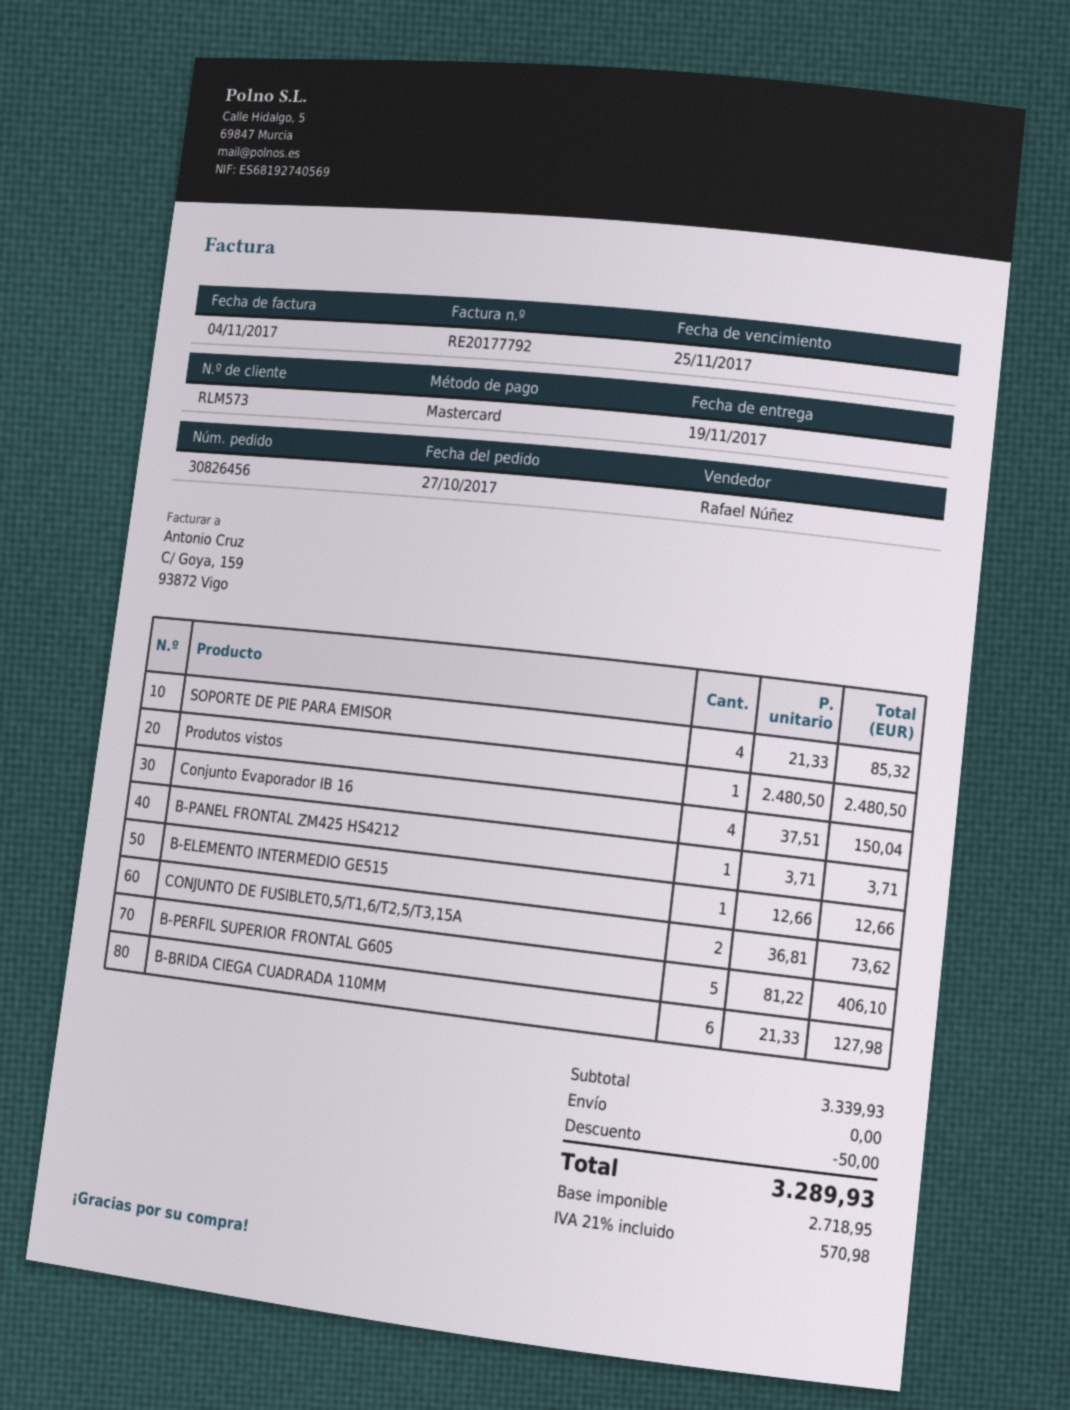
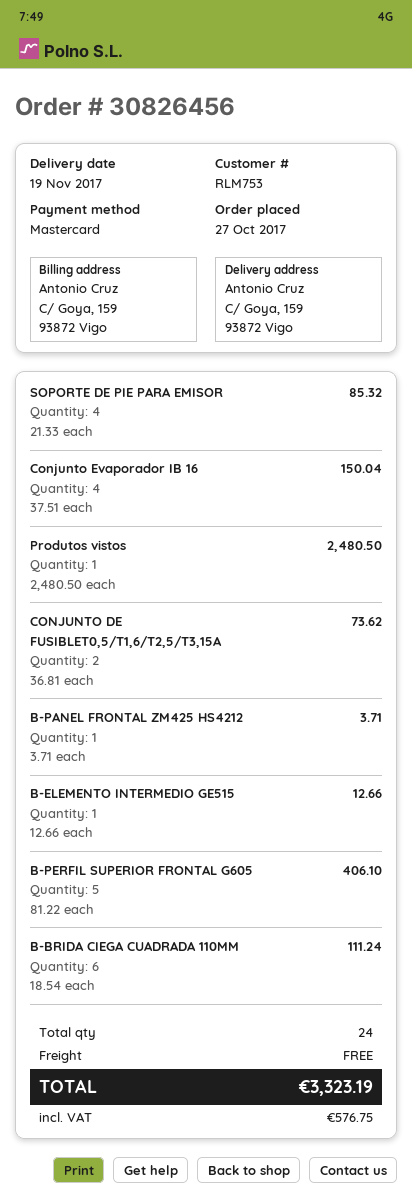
customer number: RLM573 -> RLM753
B-BRIDA CIEGA CUADRADA 110MM: 6 x 21.33 = 127.98 -> 6 x 18.54 = 111.24
discount: 50.00 -> none
tax: 570.98 -> 576.75
total: 3289.93 -> 3323.19

